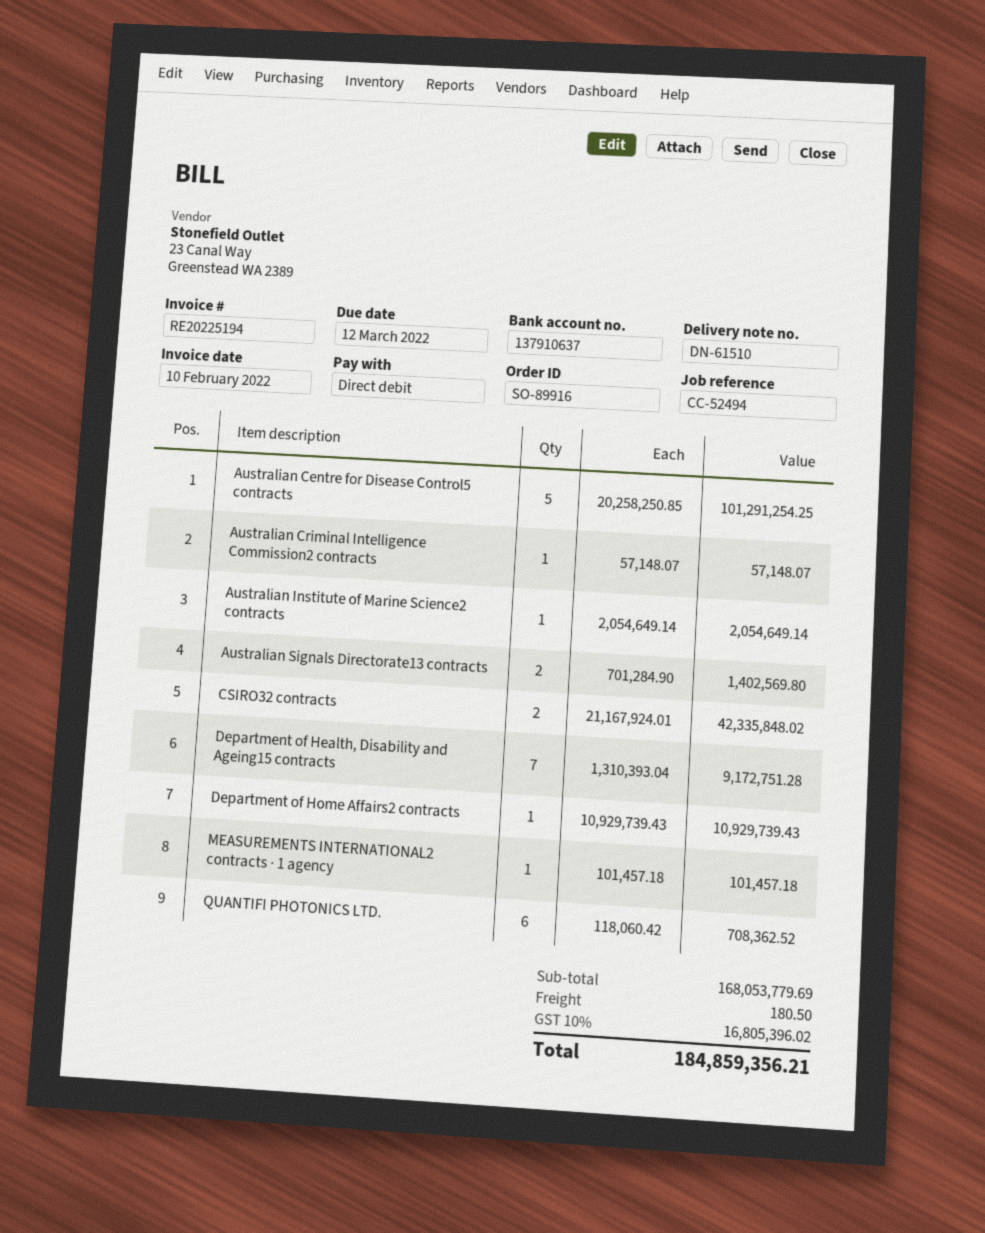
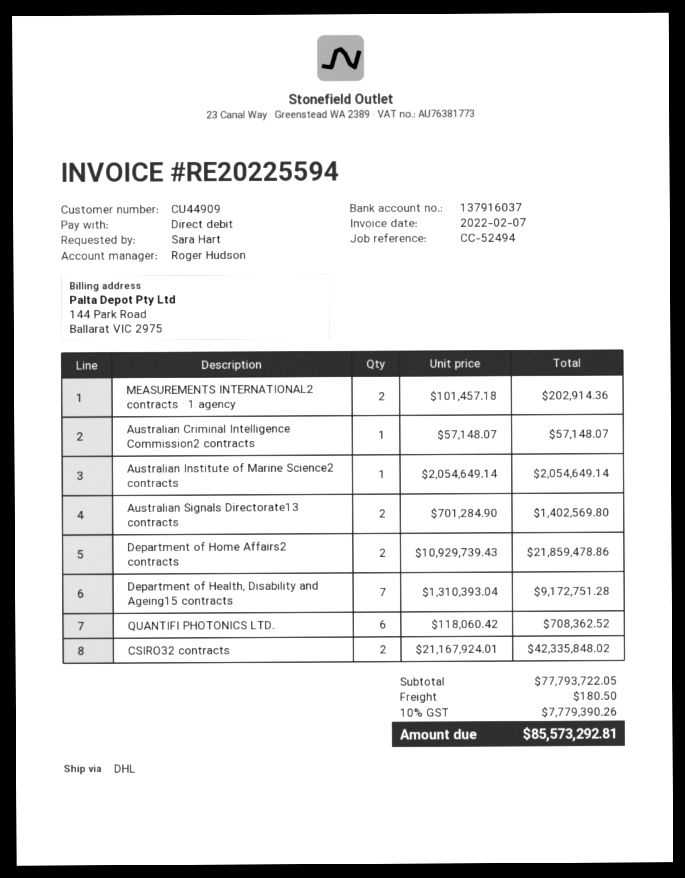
invoice number: RE20225194 -> RE20225594
invoice date: 2022-02-10 -> 2022-02-07
bank account: 137910637 -> 137916037
Australian Centre for Disease Control5 contracts: 5 x 20258250.85 = 101291254.25 -> none
Department of Home Affairs2 contracts: 1 x 10929739.43 = 10929739.43 -> 2 x 10929739.43 = 21859478.86
MEASUREMENTS INTERNATIONAL2 contracts · 1 agency: 1 x 101457.18 = 101457.18 -> 2 x 101457.18 = 202914.36
subtotal: 168053779.69 -> 77793722.05
tax: 10% = 16805396.02 -> 10% = 7779390.26
total: 184859356.21 -> 85573292.81

